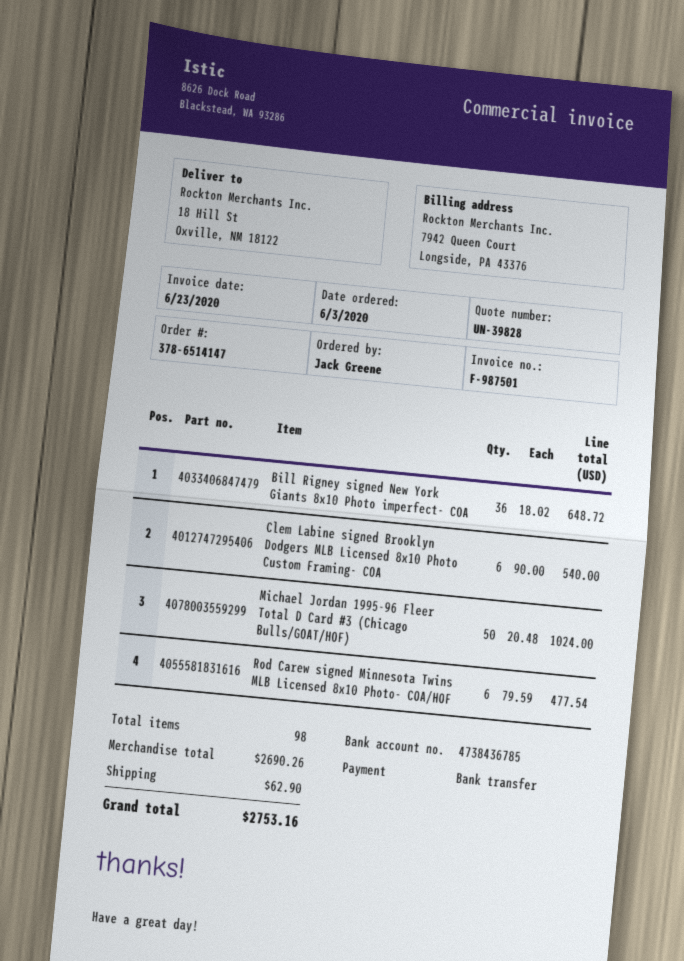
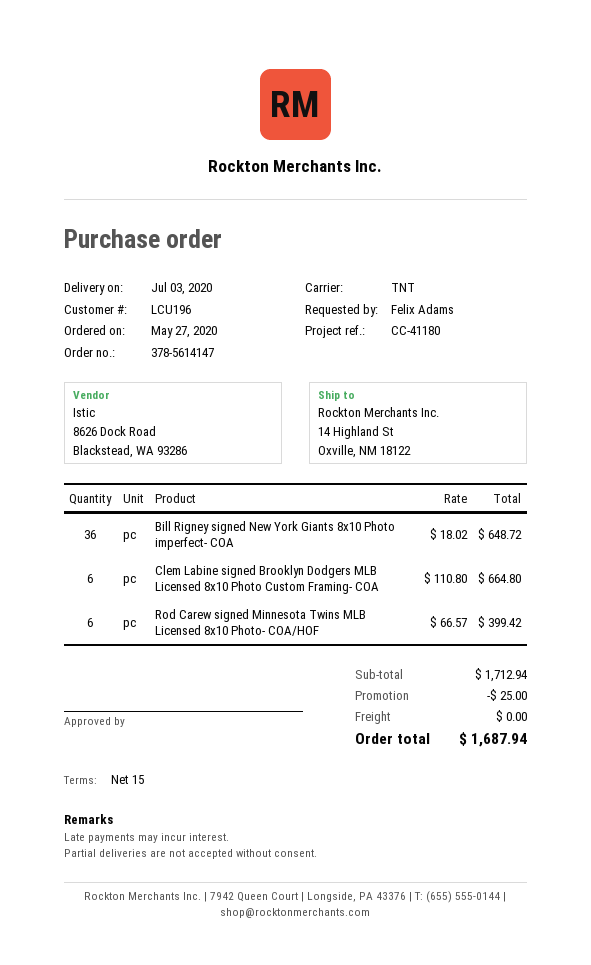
order number: 378-6514147 -> 378-5614147
order date: 2020-06-03 -> 2020-05-27
ordered by: Jack Greene -> Felix Adams
ship to: 18 Hill St, Oxville, NM 18122 -> 14 Highland St, Oxville, NM 18122
Clem Labine signed Brooklyn Dodgers MLB Licensed 8x10 Photo Custom Framing- COA: 6 x 90.00 = 540.00 -> 6 x 110.80 = 664.80
Michael Jordan 1995-96 Fleer Total D Card #3 (Chicago Bulls/GOAT/HOF): 50 x 20.48 = 1024.00 -> none
Rod Carew signed Minnesota Twins MLB Licensed 8x10 Photo- COA/HOF: 6 x 79.59 = 477.54 -> 6 x 66.57 = 399.42
subtotal: 2690.26 -> 1712.94
discount: none -> 25.00
shipping: 62.90 -> 0.00
total: 2753.16 -> 1687.94

